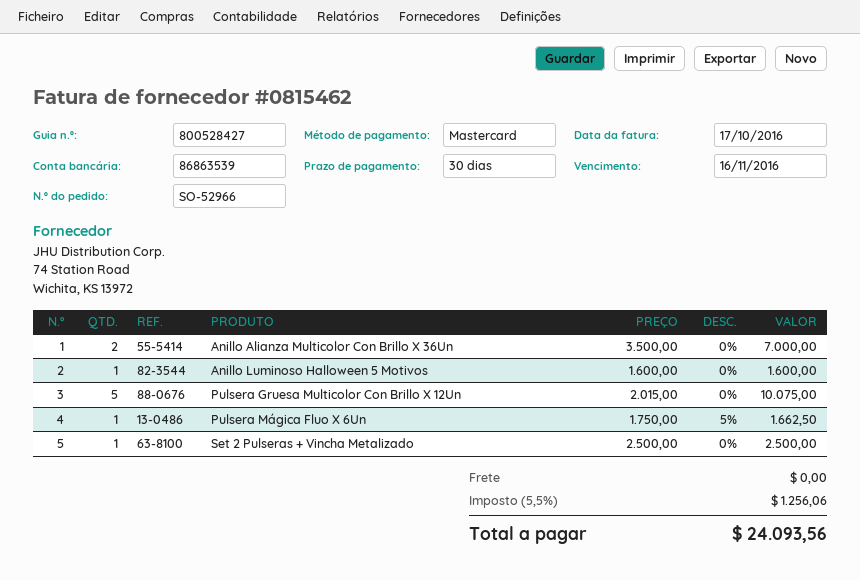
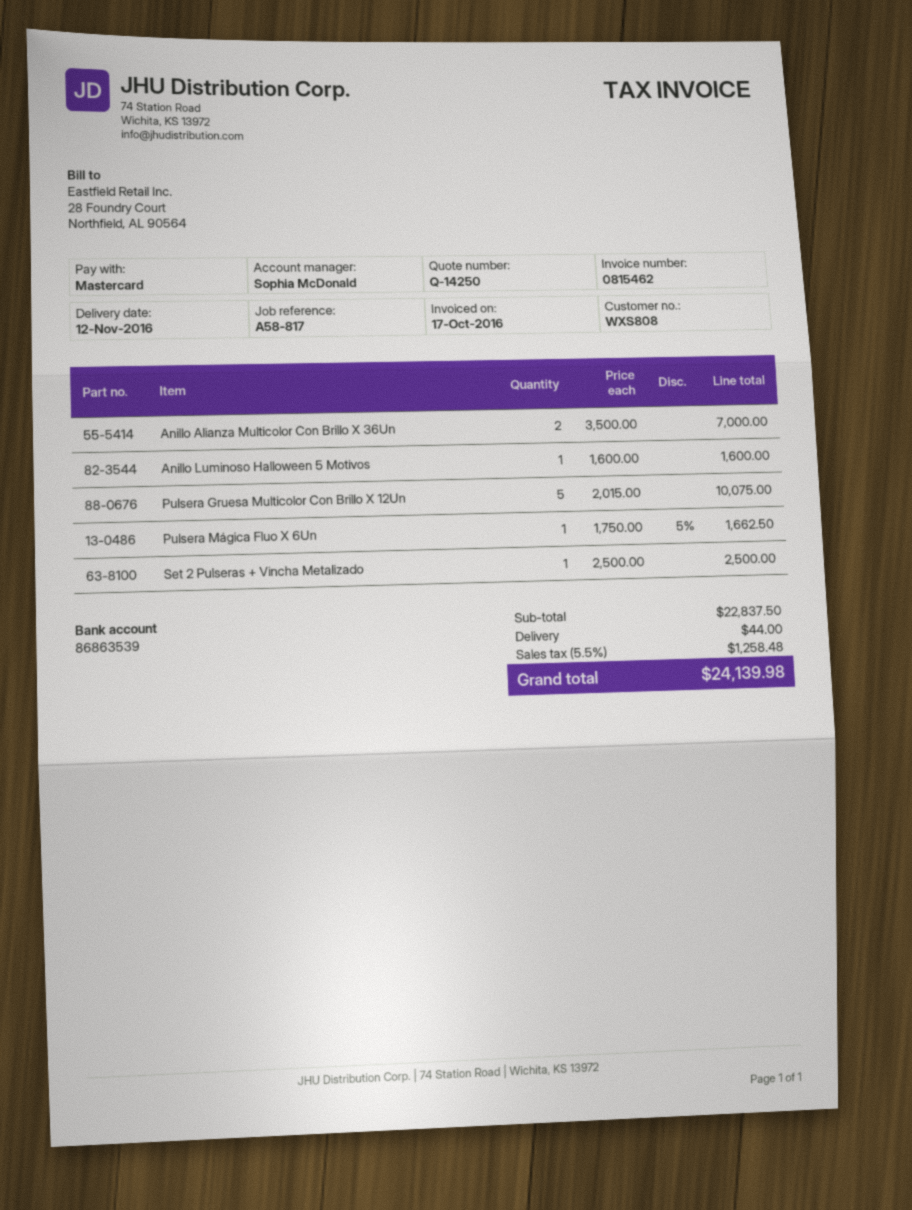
shipping: 0.00 -> 44.00
tax: 5.5% = 1256.06 -> 5.5% = 1258.48
total: 24093.56 -> 24139.98

